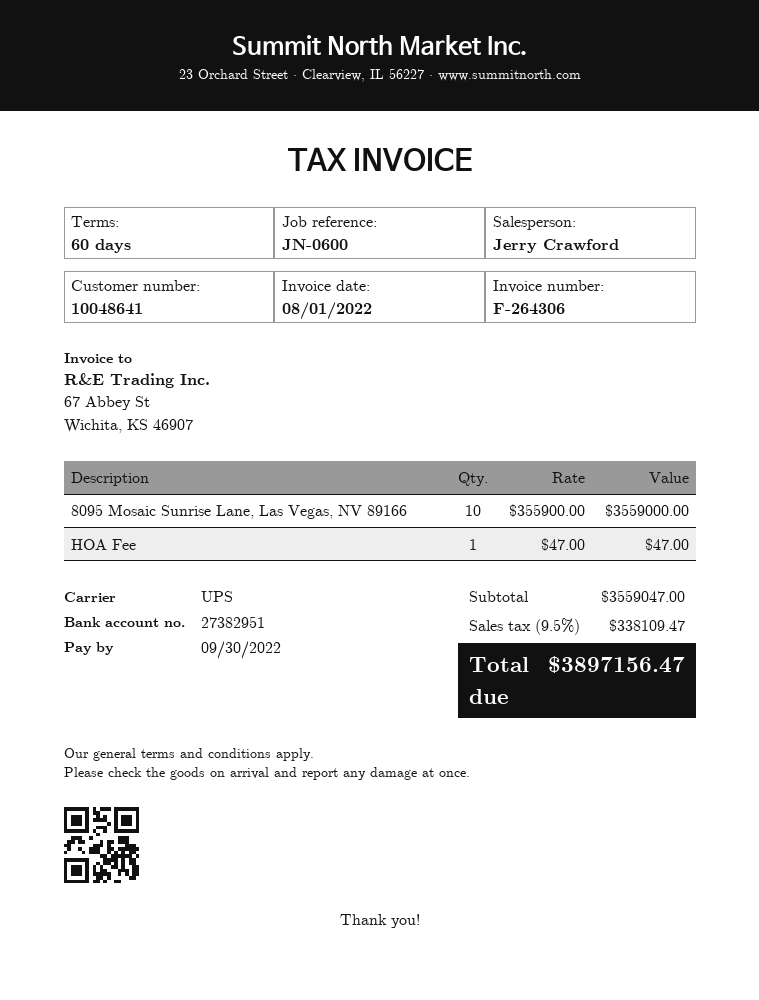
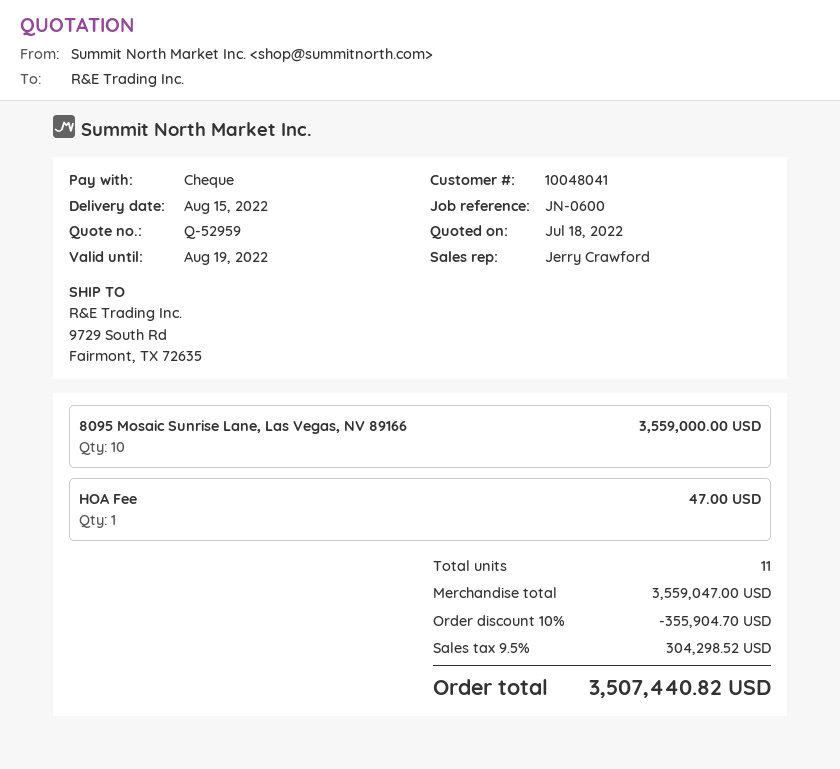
customer number: 10048641 -> 10048041
discount: none -> 10% = 355904.70
tax: 9.5% = 338109.47 -> 9.5% = 304298.52
total: 3897156.47 -> 3507440.82

